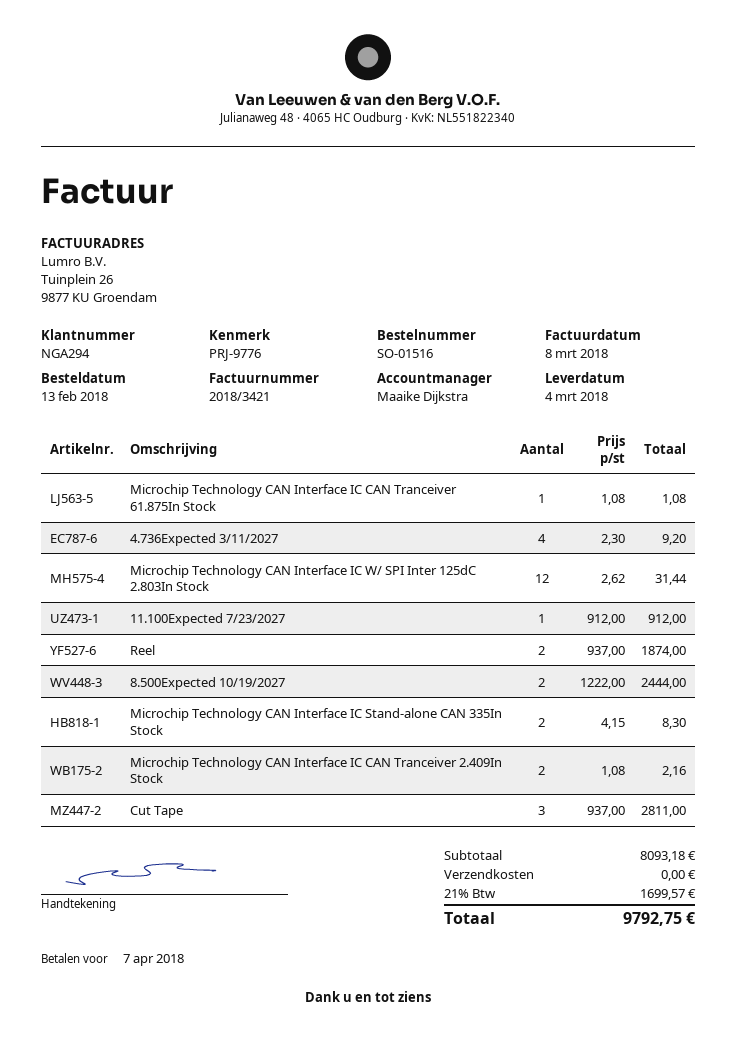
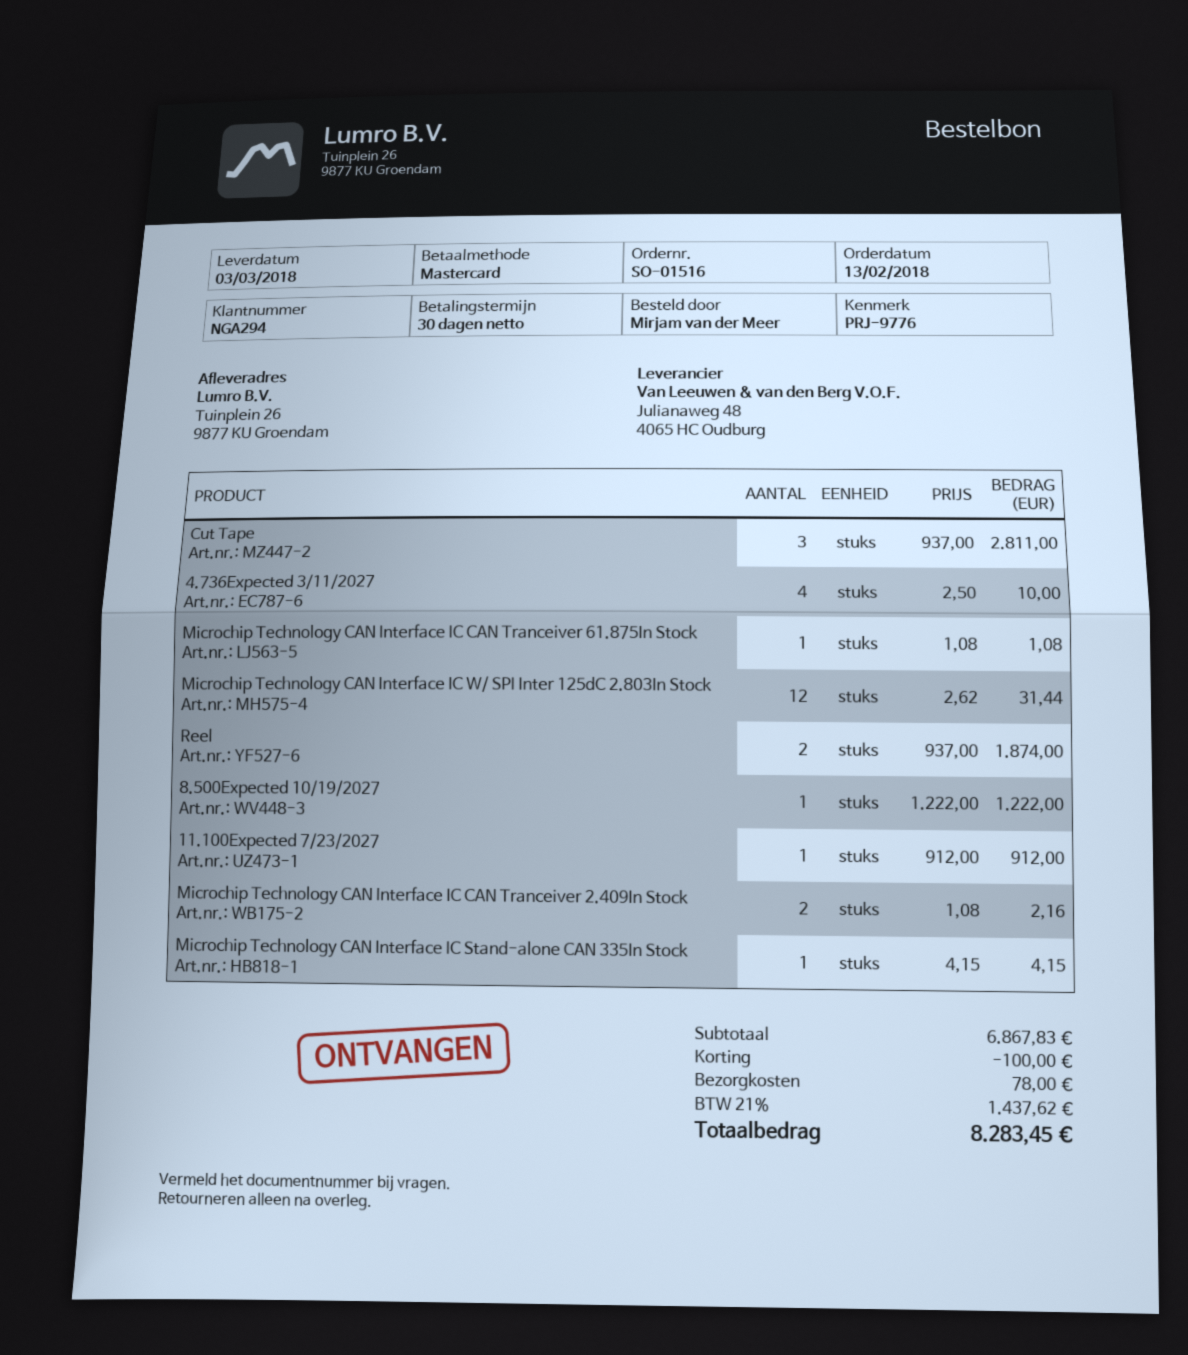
delivery date: 2018-03-04 -> 2018-03-03
4.736Expected 3/11/2027: 4 x 2.30 = 9.20 -> 4 x 2.50 = 10.00
8.500Expected 10/19/2027: 2 x 1222.00 = 2444.00 -> 1 x 1222.00 = 1222.00
Microchip Technology CAN Interface IC Stand-alone CAN 335In Stock: 2 x 4.15 = 8.30 -> 1 x 4.15 = 4.15
subtotal: 8093.18 -> 6867.83
discount: none -> 100.00
shipping: 0.00 -> 78.00
tax: 21% = 1699.57 -> 21% = 1437.62
total: 9792.75 -> 8283.45

